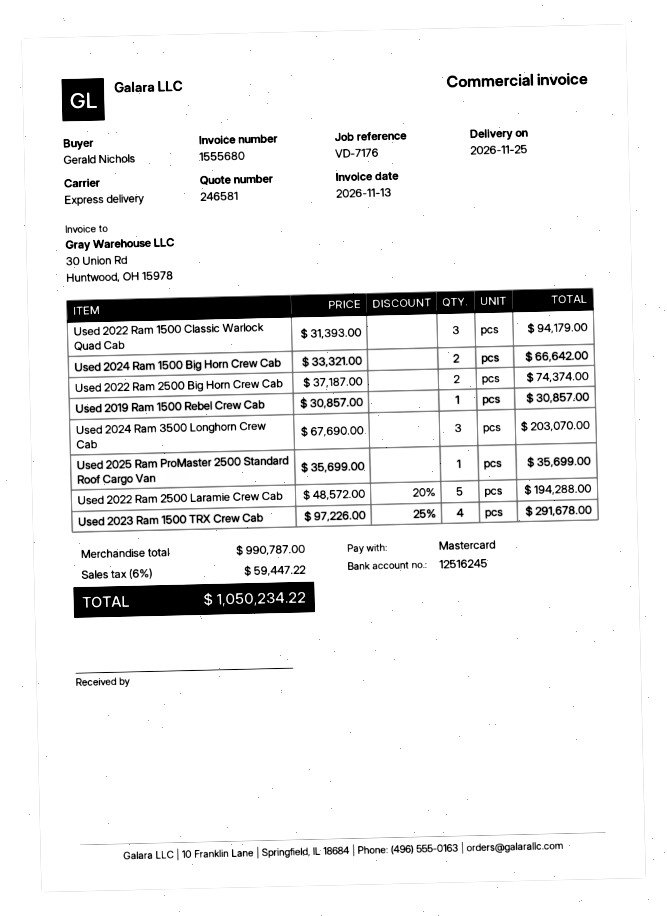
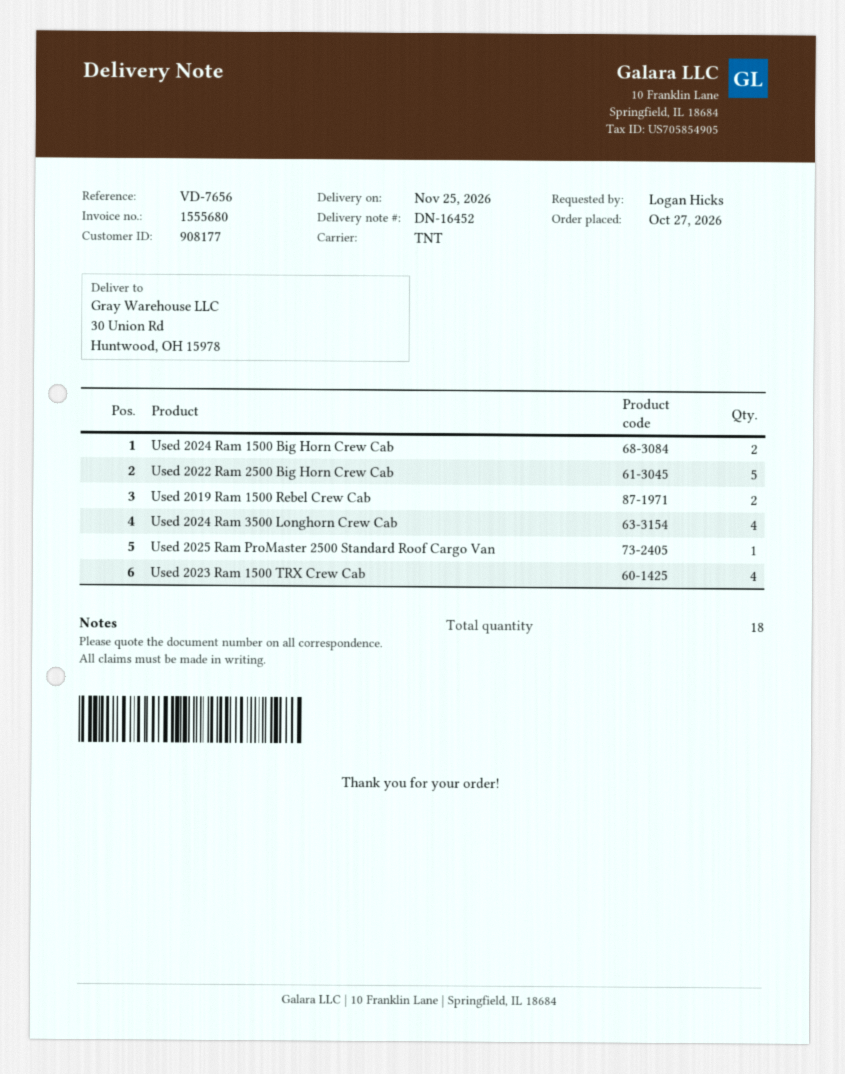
reference: VD-7176 -> VD-7656
ordered by: Gerald Nichols -> Logan Hicks
shipping method: express -> TNT
Used 2022 Ram 1500 Classic Warlock Quad Cab: 3 -> none
Used 2022 Ram 2500 Big Horn Crew Cab: 2 -> 5
Used 2019 Ram 1500 Rebel Crew Cab: 1 -> 2
Used 2024 Ram 3500 Longhorn Crew Cab: 3 -> 4
Used 2022 Ram 2500 Laramie Crew Cab: 5 -> none

